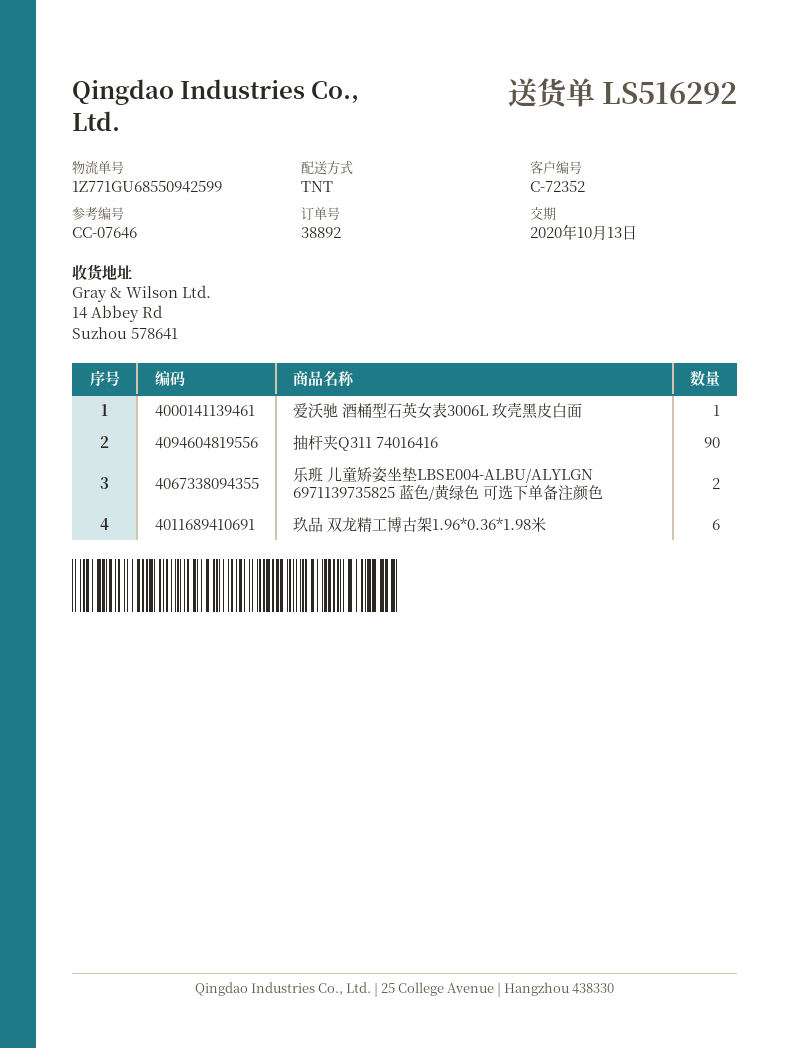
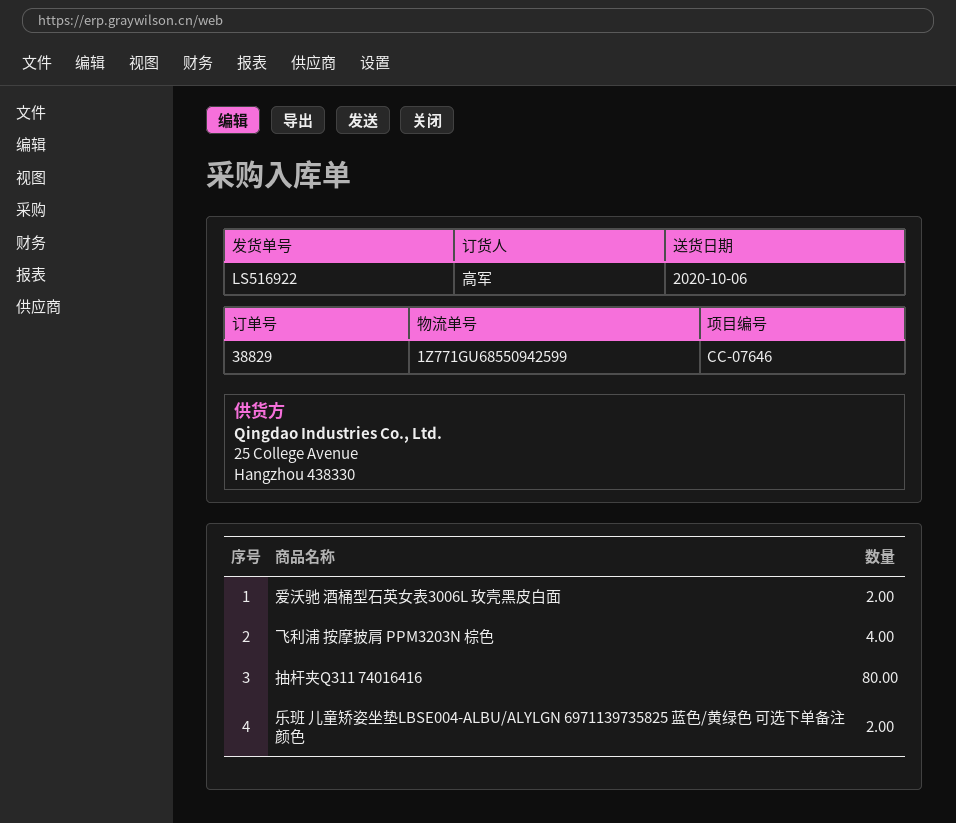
order number: 38892 -> 38829
delivery note number: LS516292 -> LS516922
delivery date: 2020-10-13 -> 2020-10-06
爱沃驰 酒桶型石英女表3006L 玫壳黑皮白面: 1 -> 2
抽杆夹Q311 74016416: 90 -> 80
玖品 双龙精工博古架1.96*0.36*1.98米: 6 -> none
飞利浦 按摩披肩 PPM3203N 棕色: none -> 4

